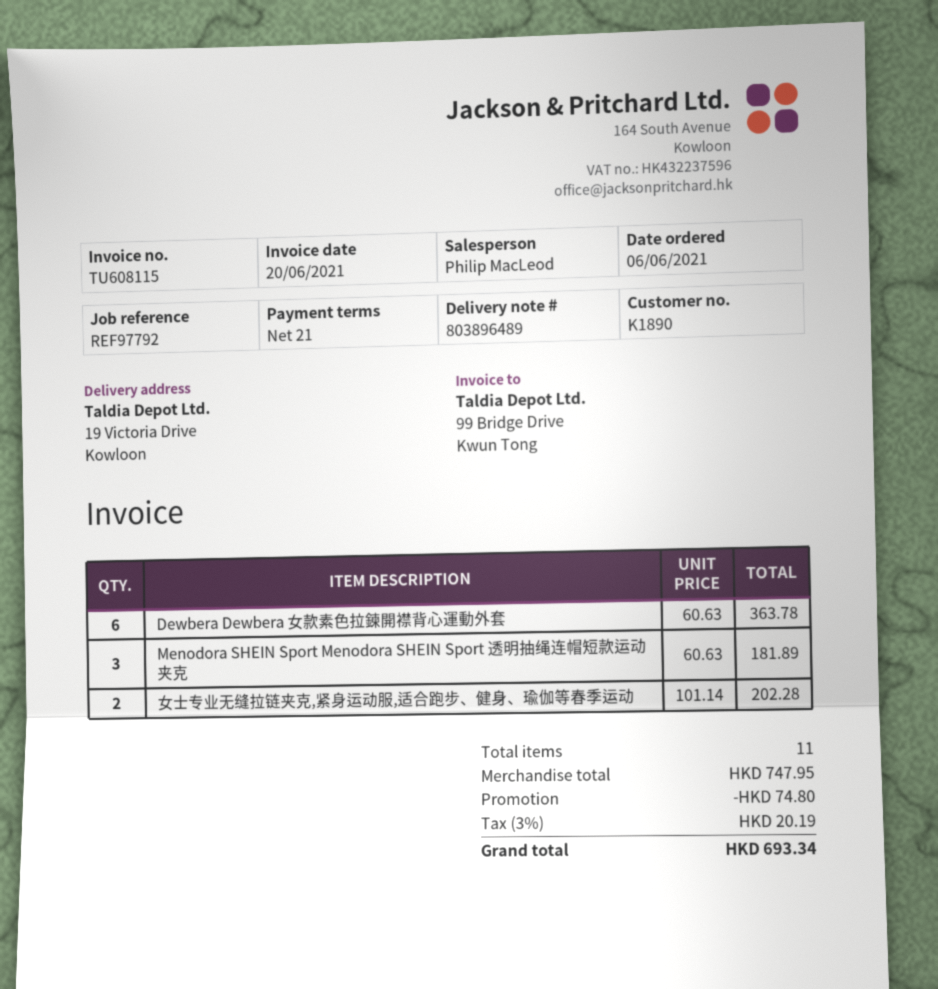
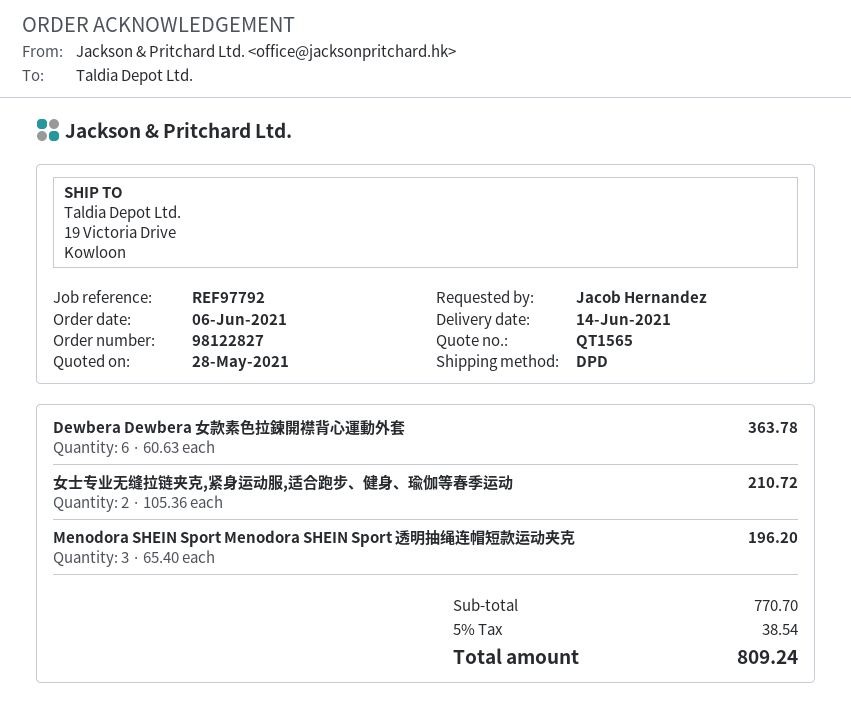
Menodora SHEIN Sport Menodora SHEIN Sport 透明抽绳连帽短款运动夹克: 3 x 60.63 = 181.89 -> 3 x 65.40 = 196.20
女士专业无缝拉链夹克,紧身运动服,适合跑步、健身、瑜伽等春季运动: 2 x 101.14 = 202.28 -> 2 x 105.36 = 210.72
subtotal: 747.95 -> 770.70
discount: 74.80 -> none
tax: 3% = 20.19 -> 5% = 38.54
total: 693.34 -> 809.24

